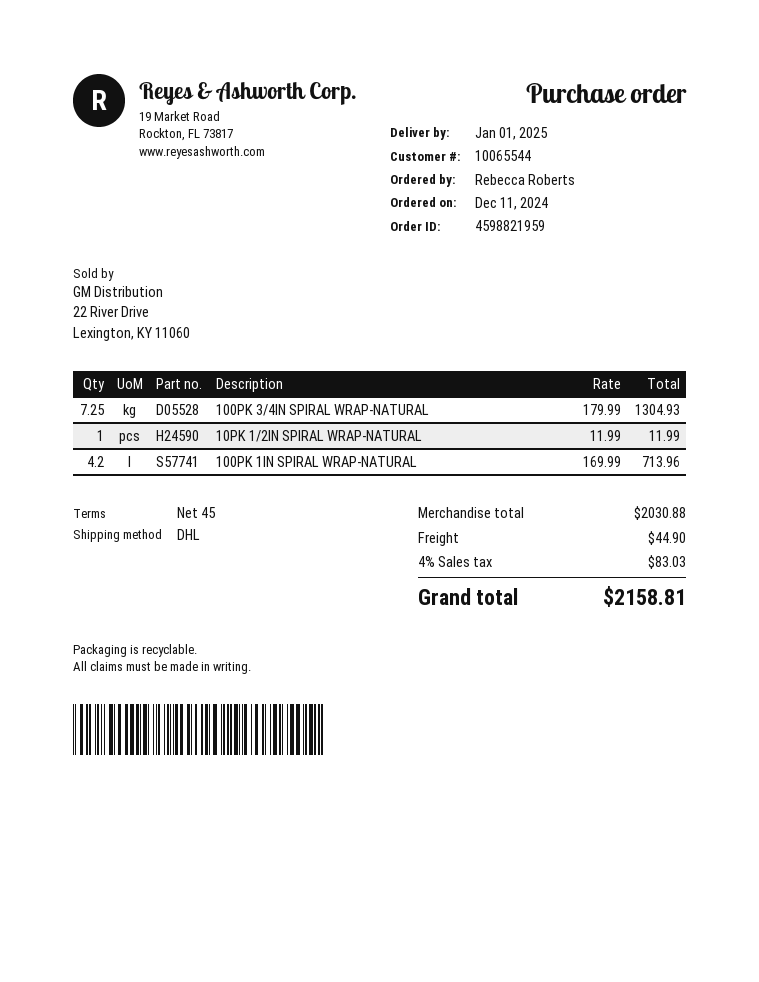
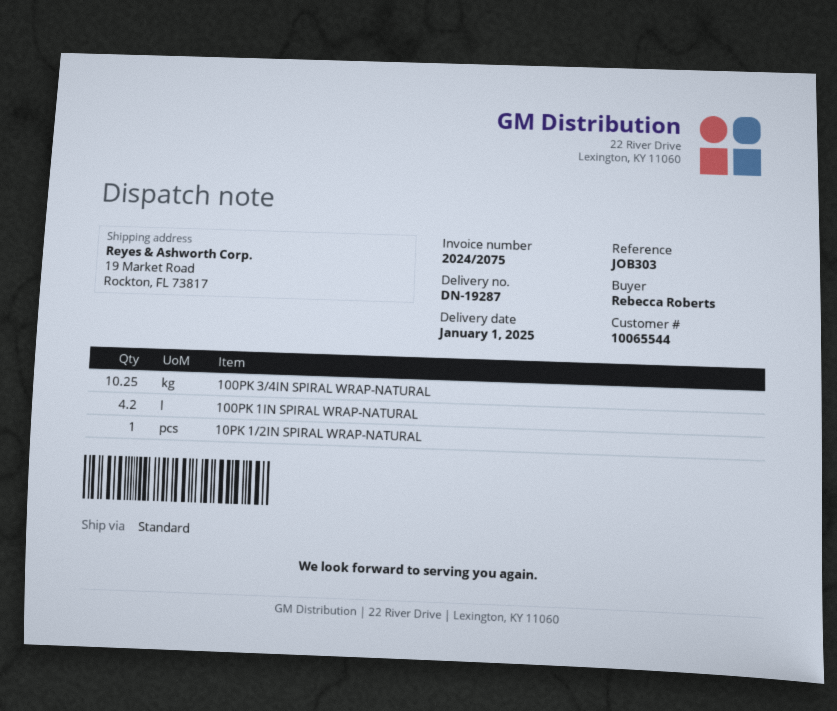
shipping method: DHL -> standard
100PK 3/4IN SPIRAL WRAP-NATURAL: 7.25 -> 10.25

